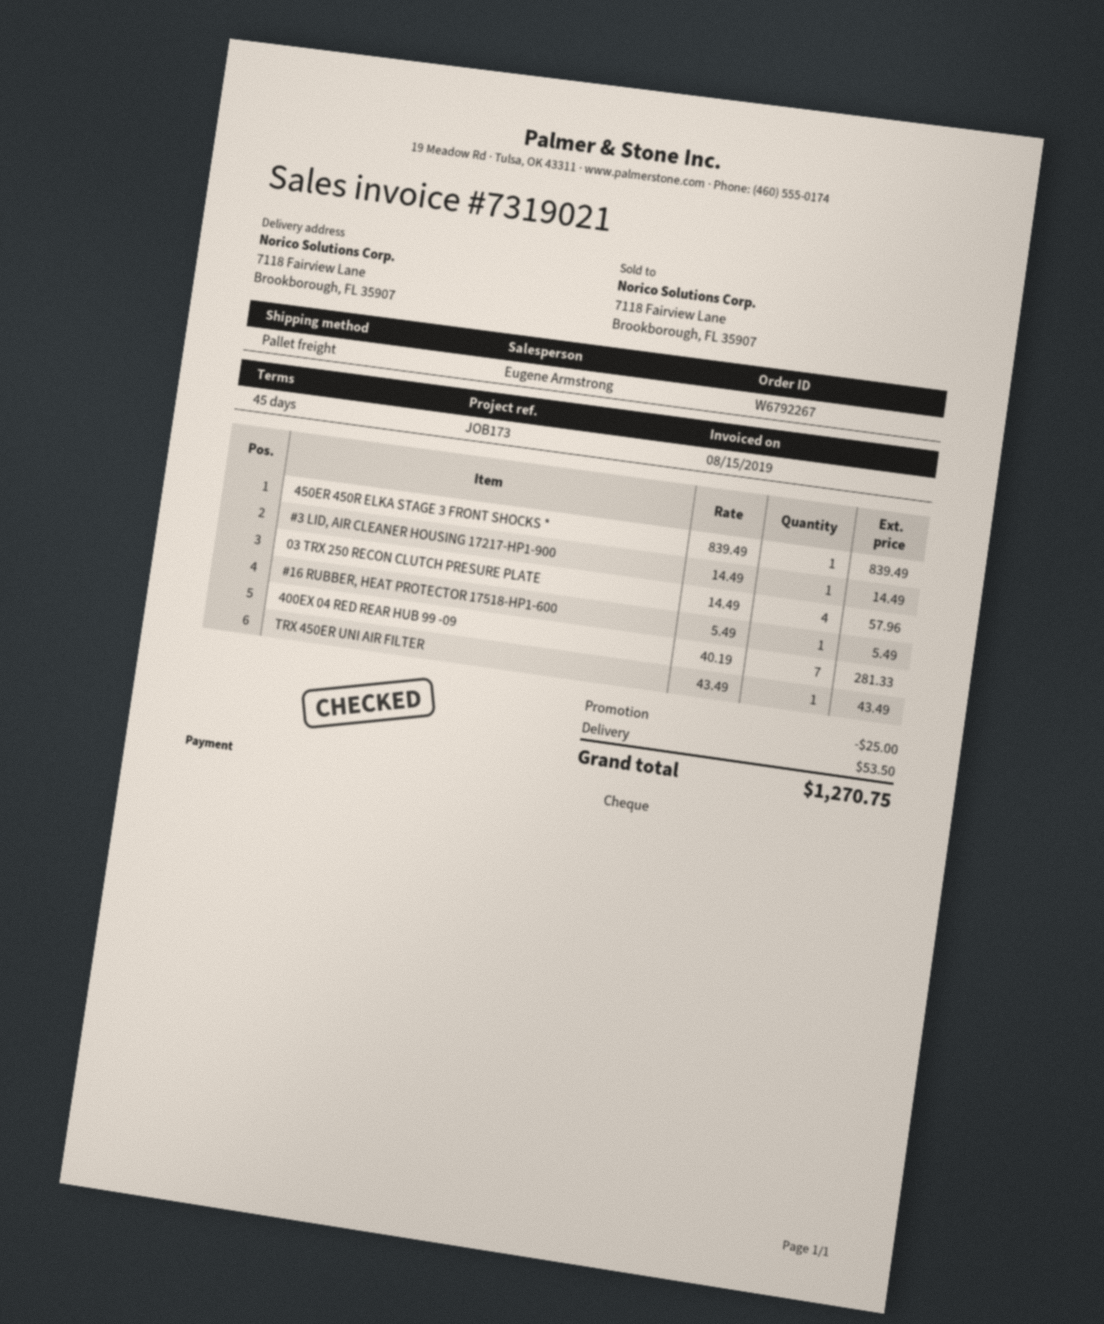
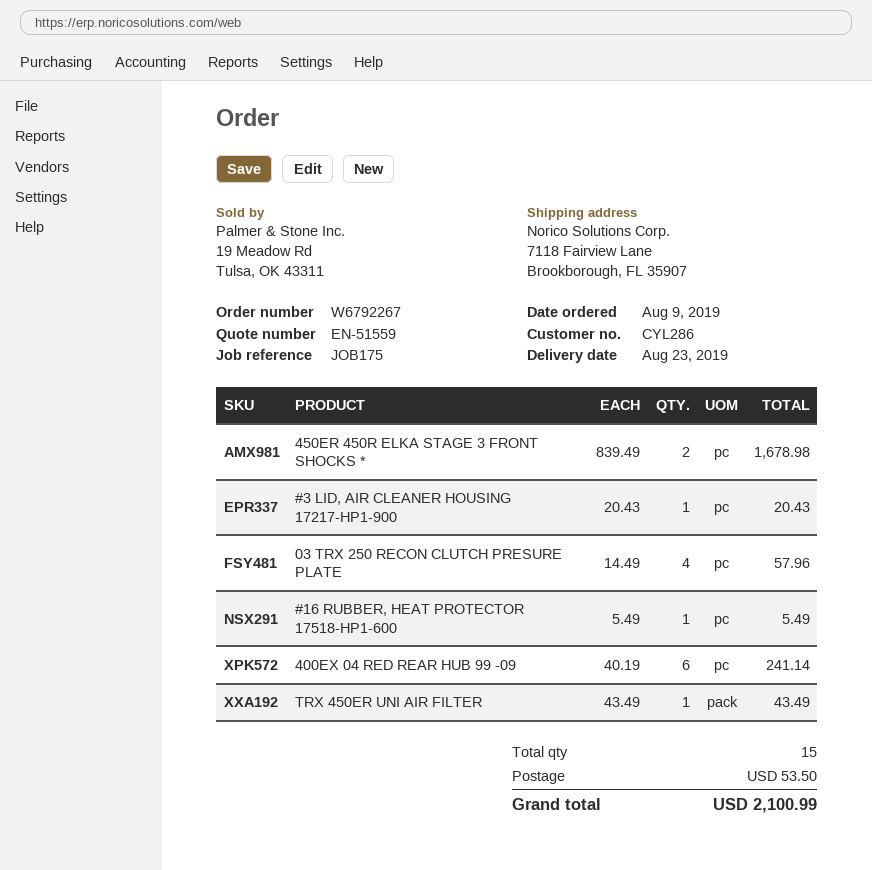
reference: JOB173 -> JOB175
450ER 450R ELKA STAGE 3 FRONT SHOCKS *: 1 x 839.49 = 839.49 -> 2 x 839.49 = 1678.98
#3 LID, AIR CLEANER HOUSING 17217-HP1-900: 1 x 14.49 = 14.49 -> 1 x 20.43 = 20.43
400EX 04 RED REAR HUB 99 -09: 7 x 40.19 = 281.33 -> 6 x 40.19 = 241.14
discount: 25.00 -> none
total: 1270.75 -> 2100.99

